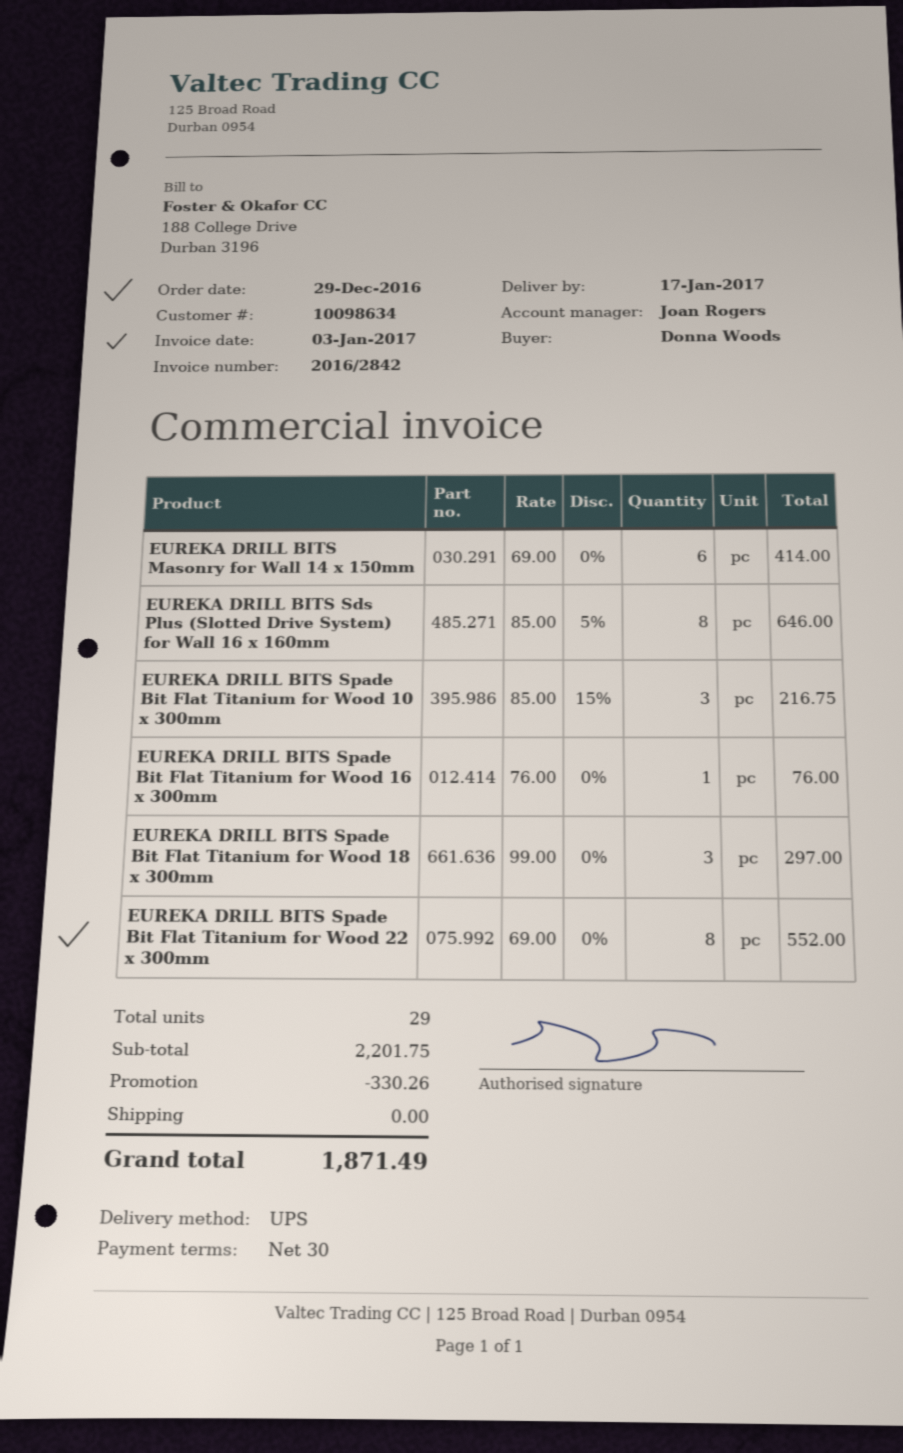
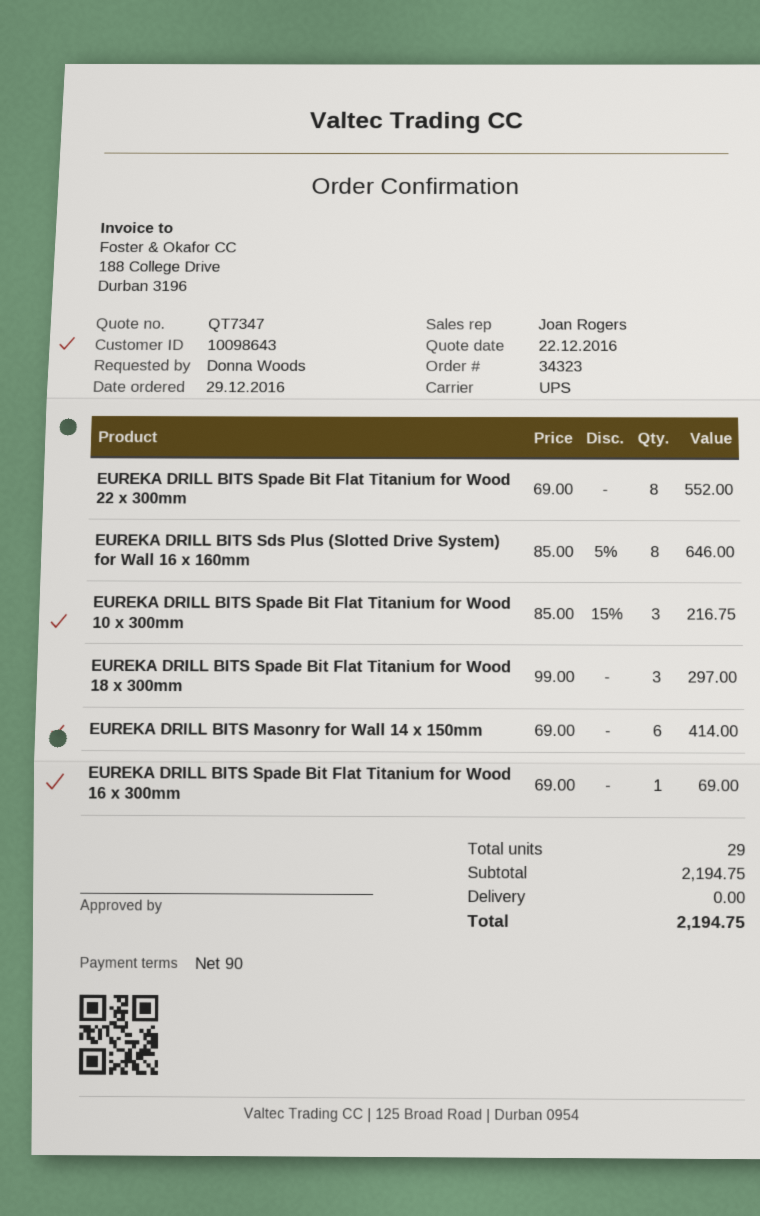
payment terms: 30 days -> 90 days
customer number: 10098634 -> 10098643
EUREKA DRILL BITS Spade Bit Flat Titanium for Wood 16 x 300mm: 1 x 76.00 = 76.00 -> 1 x 69.00 = 69.00
subtotal: 2201.75 -> 2194.75
discount: 330.26 -> none
total: 1871.49 -> 2194.75

